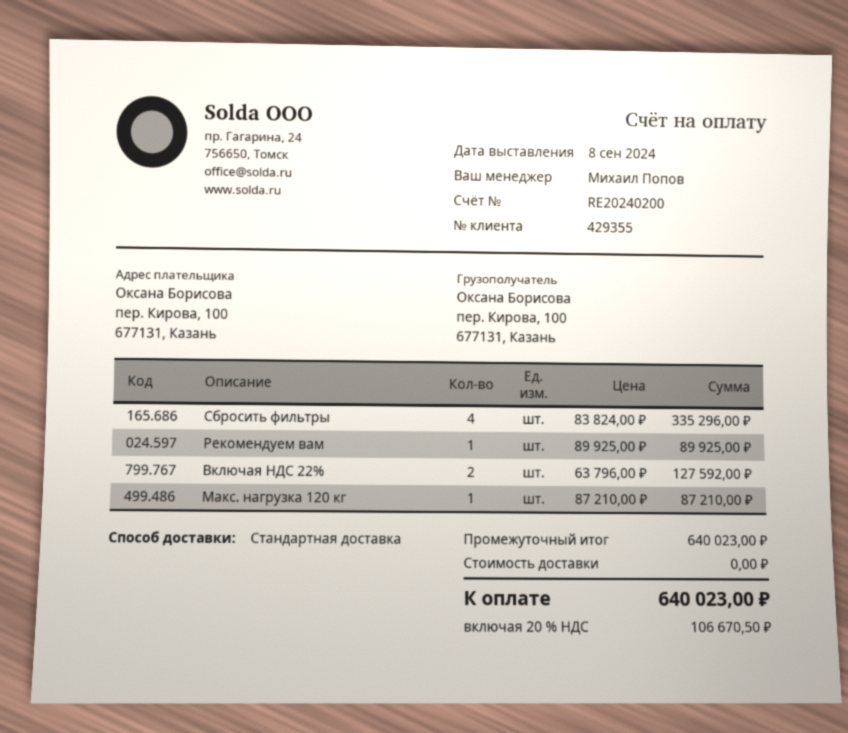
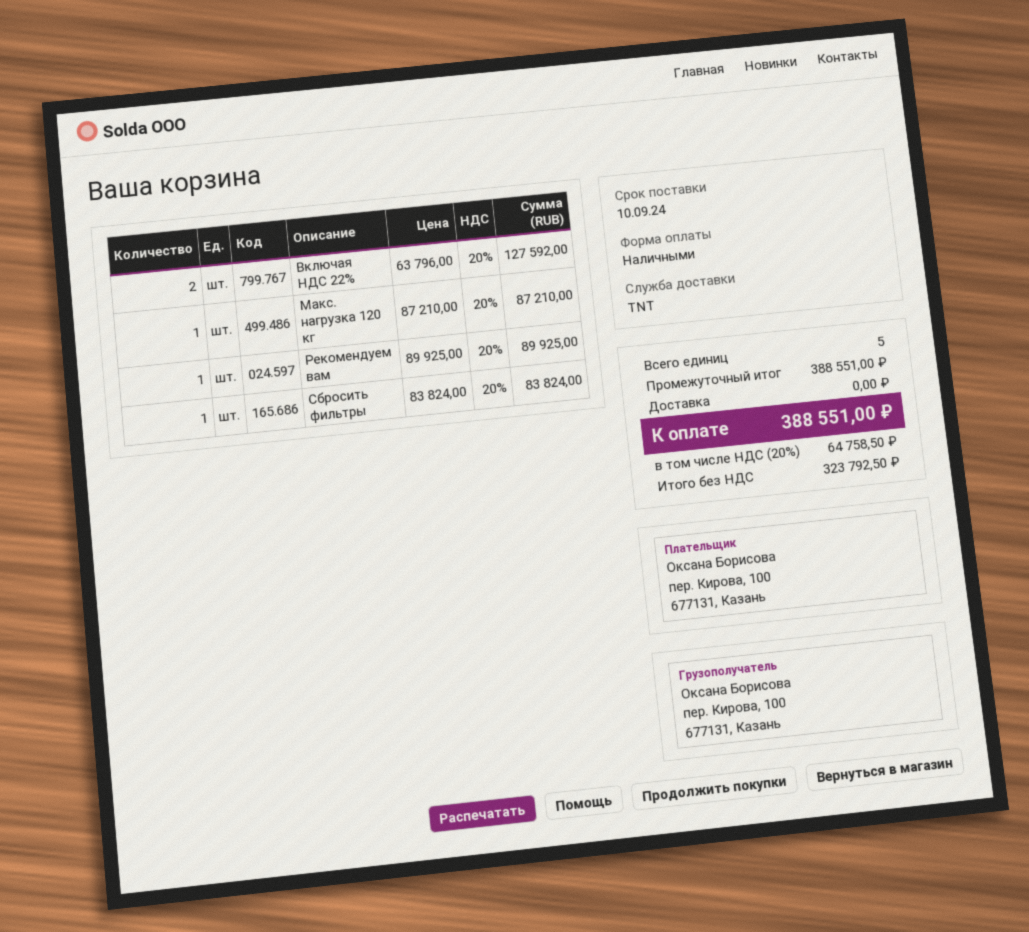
shipping method: standard -> TNT
Сбросить фильтры: 4 x 83824.00 = 335296.00 -> 1 x 83824.00 = 83824.00
subtotal: 640023.00 -> 388551.00
tax: 20% = 106670.50 -> 20% = 64758.50
total: 640023.00 -> 388551.00

